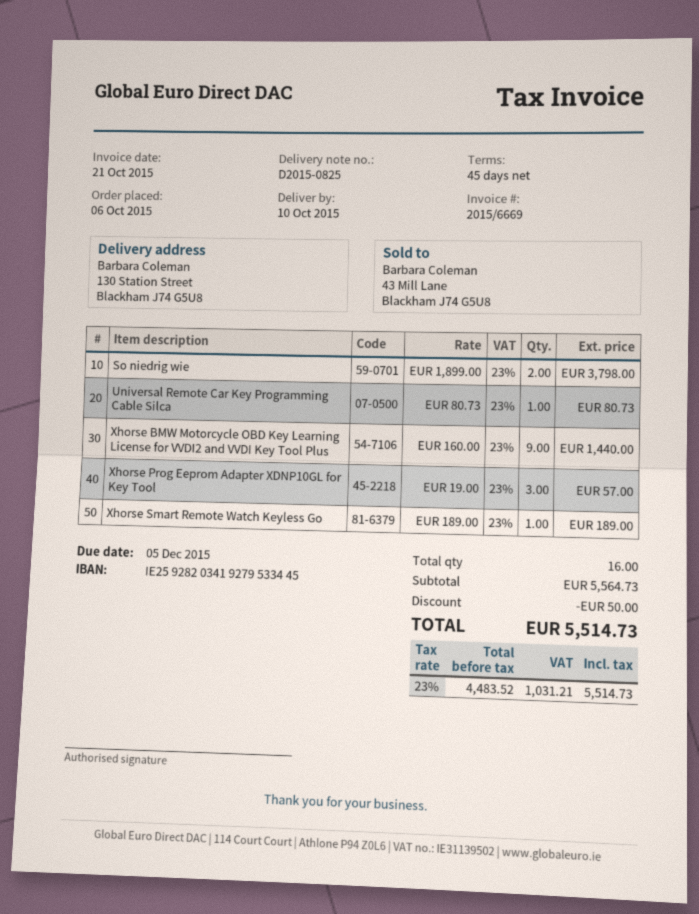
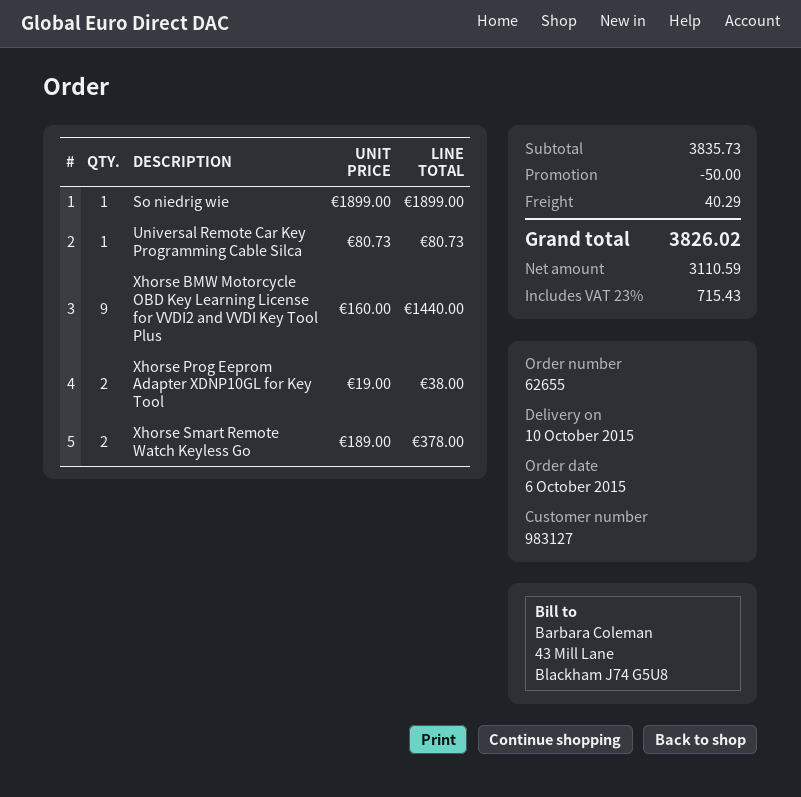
So niedrig wie: 2 x 1899.00 = 3798.00 -> 1 x 1899.00 = 1899.00
Xhorse Prog Eeprom Adapter XDNP10GL for Key Tool: 3 x 19.00 = 57.00 -> 2 x 19.00 = 38.00
Xhorse Smart Remote Watch Keyless Go: 1 x 189.00 = 189.00 -> 2 x 189.00 = 378.00
subtotal: 5564.73 -> 3835.73
shipping: none -> 40.29
net: 4483.52 -> 3110.59
tax: 23% = 1031.21 -> 23% = 715.43
total: 5514.73 -> 3826.02

